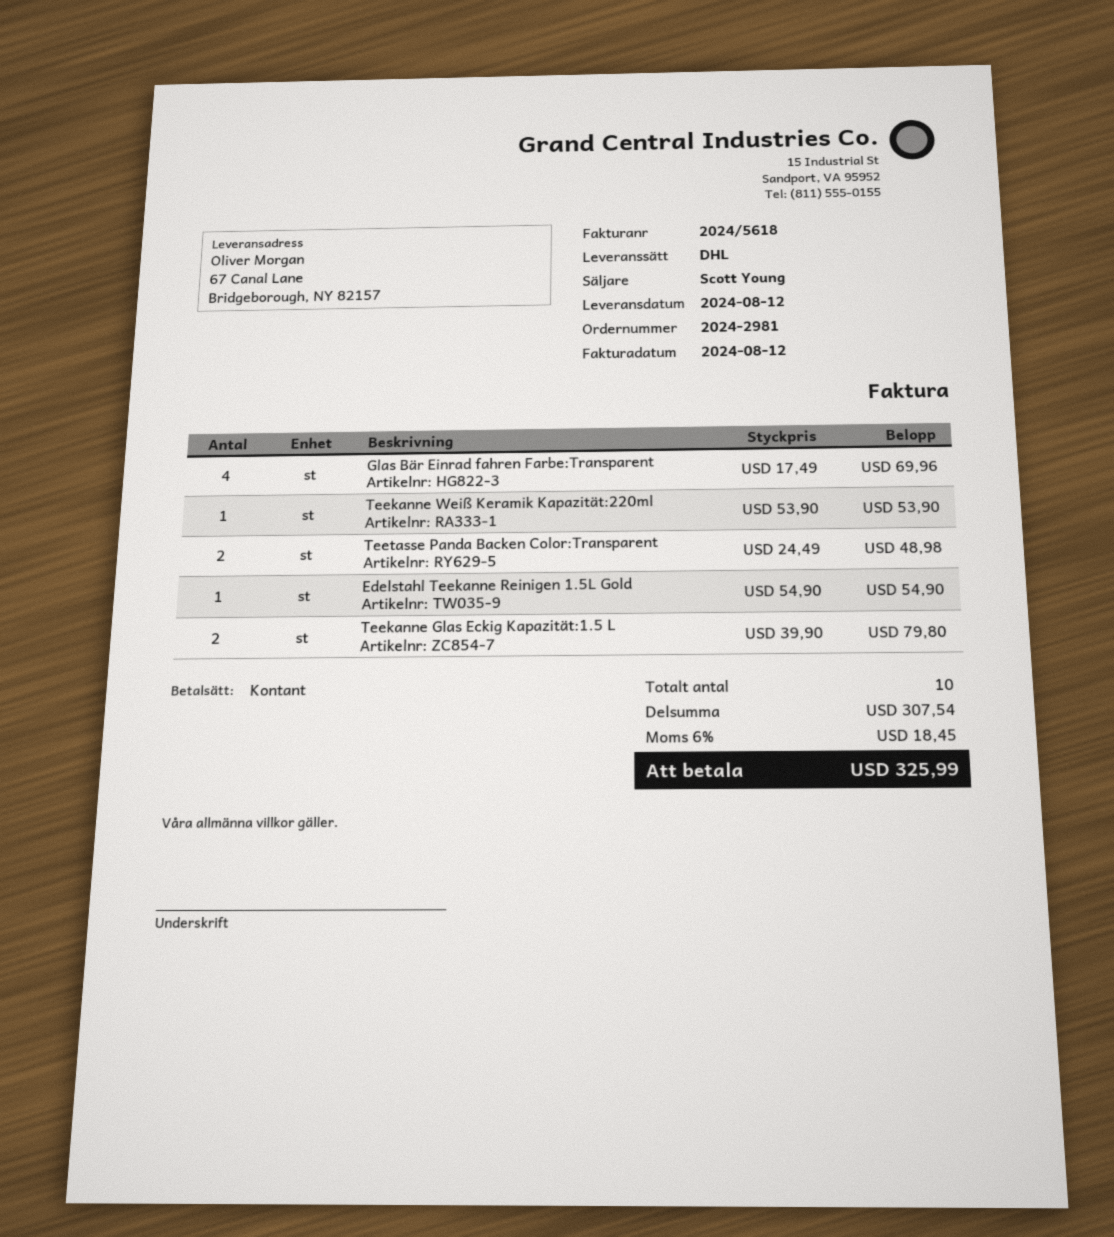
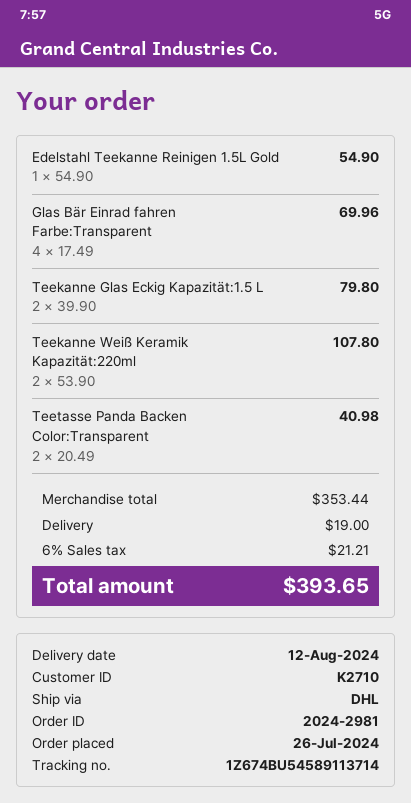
Teekanne Weiß Keramik Kapazität:220ml: 1 x 53.90 = 53.90 -> 2 x 53.90 = 107.80
Teetasse Panda Backen Color:Transparent: 2 x 24.49 = 48.98 -> 2 x 20.49 = 40.98
subtotal: 307.54 -> 353.44
shipping: none -> 19.00
tax: 6% = 18.45 -> 6% = 21.21
total: 325.99 -> 393.65

